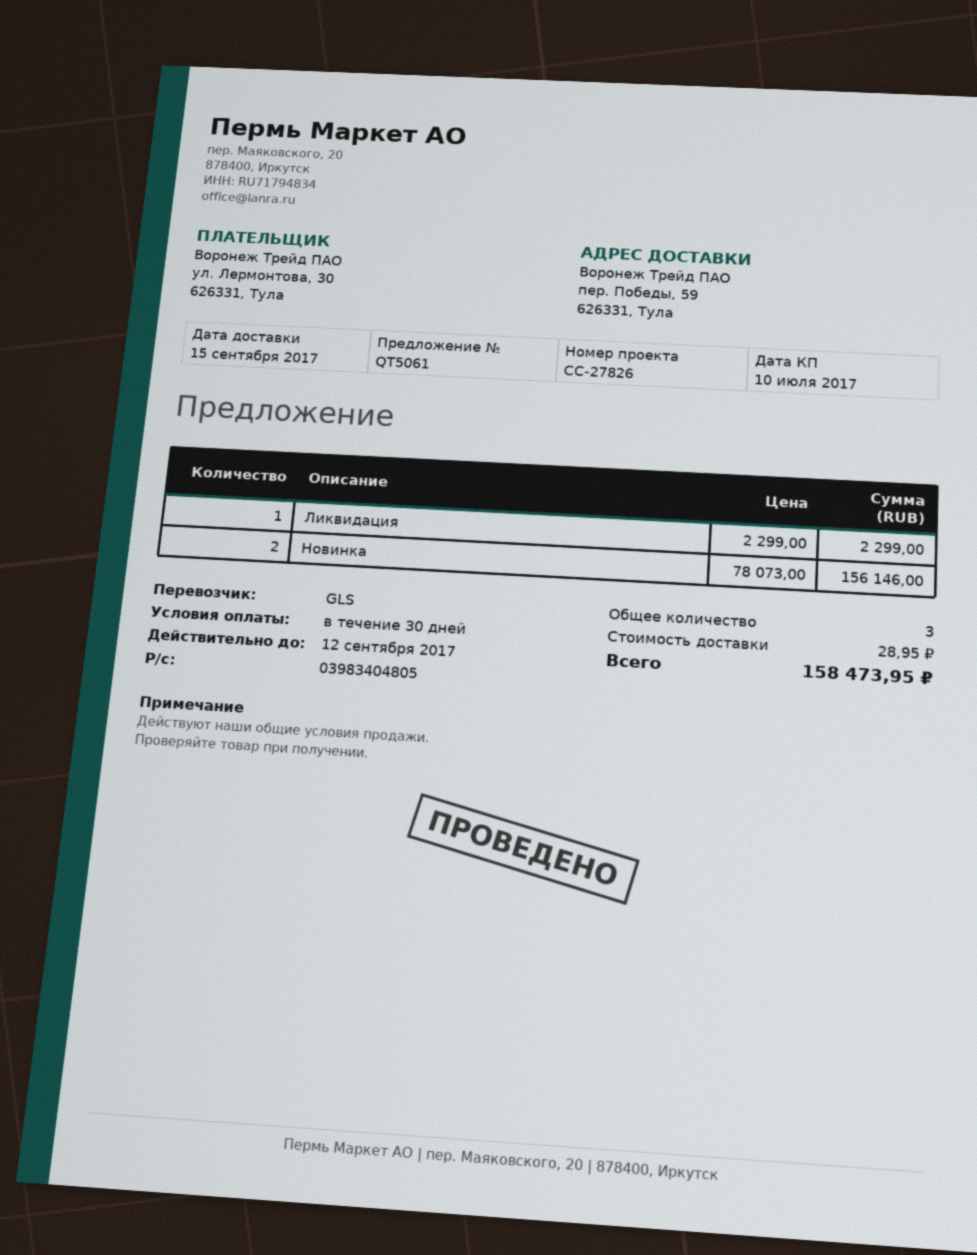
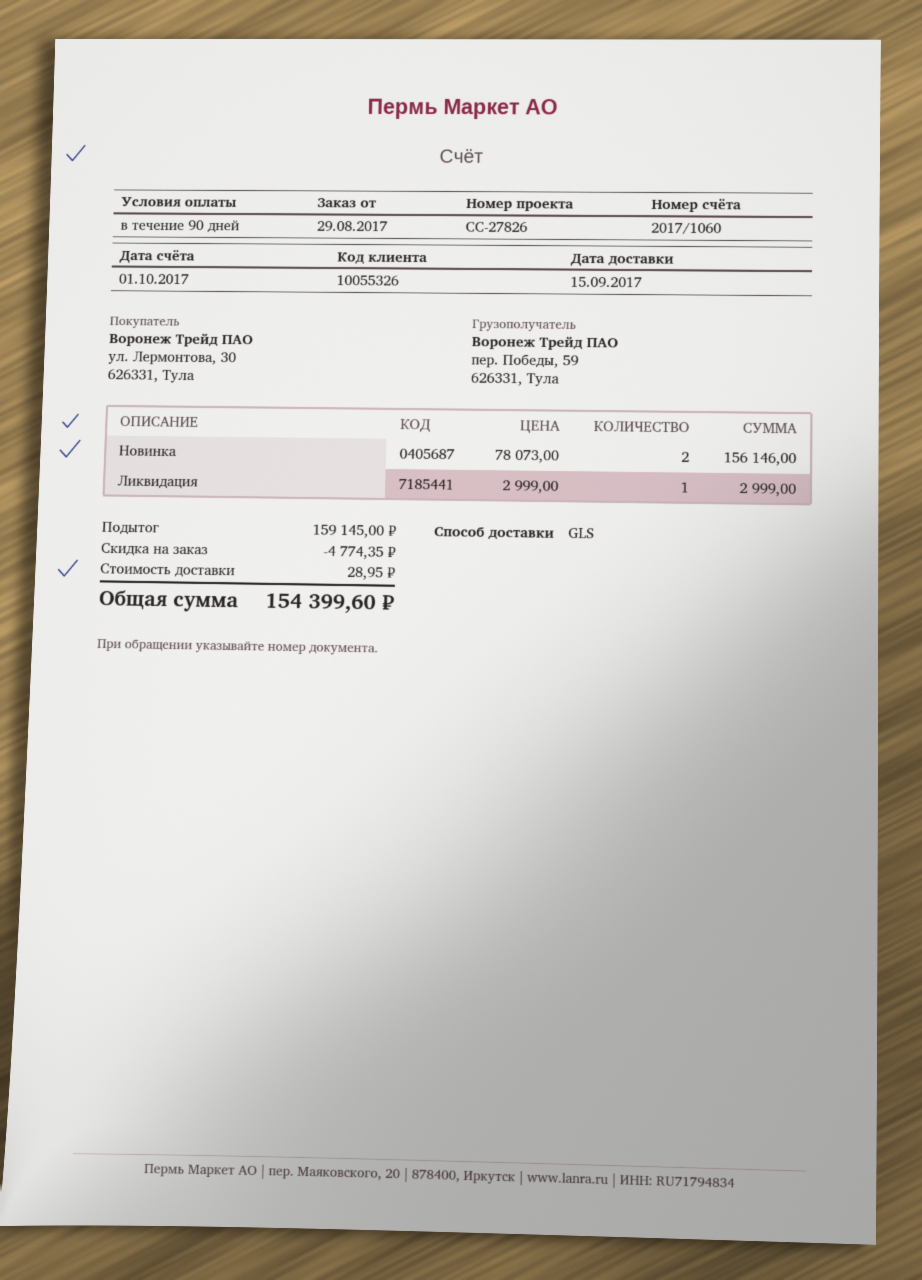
payment terms: 30 days -> 90 days
Ликвидация: 1 x 2299.00 = 2299.00 -> 1 x 2999.00 = 2999.00
discount: none -> 4774.35
total: 158473.95 -> 154399.60

